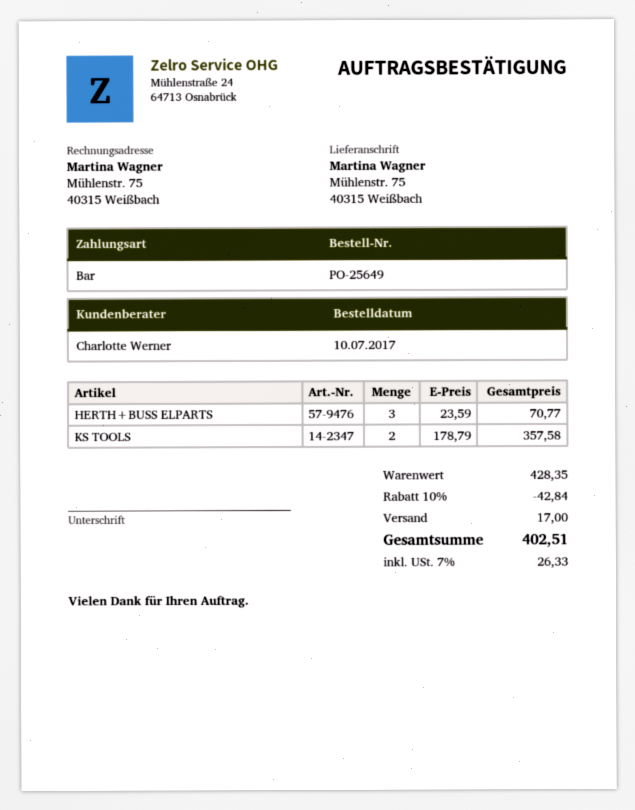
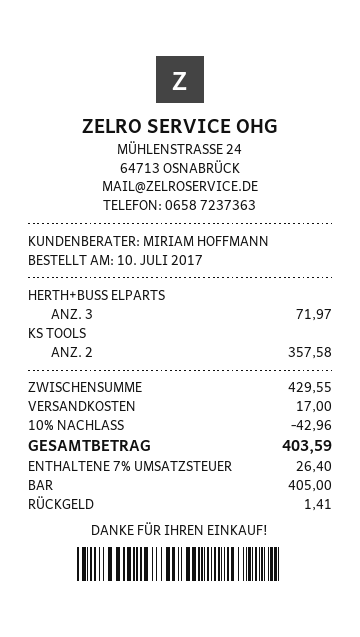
sales rep: Charlotte Werner -> MIRIAM HOFFMANN
HERTH+BUSS ELPARTS: 3 for 70.77 -> 3 for 71.97
subtotal: 428.35 -> 429.55
discount: 10% = 42.84 -> 10% = 42.96
tax: 7% = 26.33 -> 7% = 26.40
total: 402.51 -> 403.59

